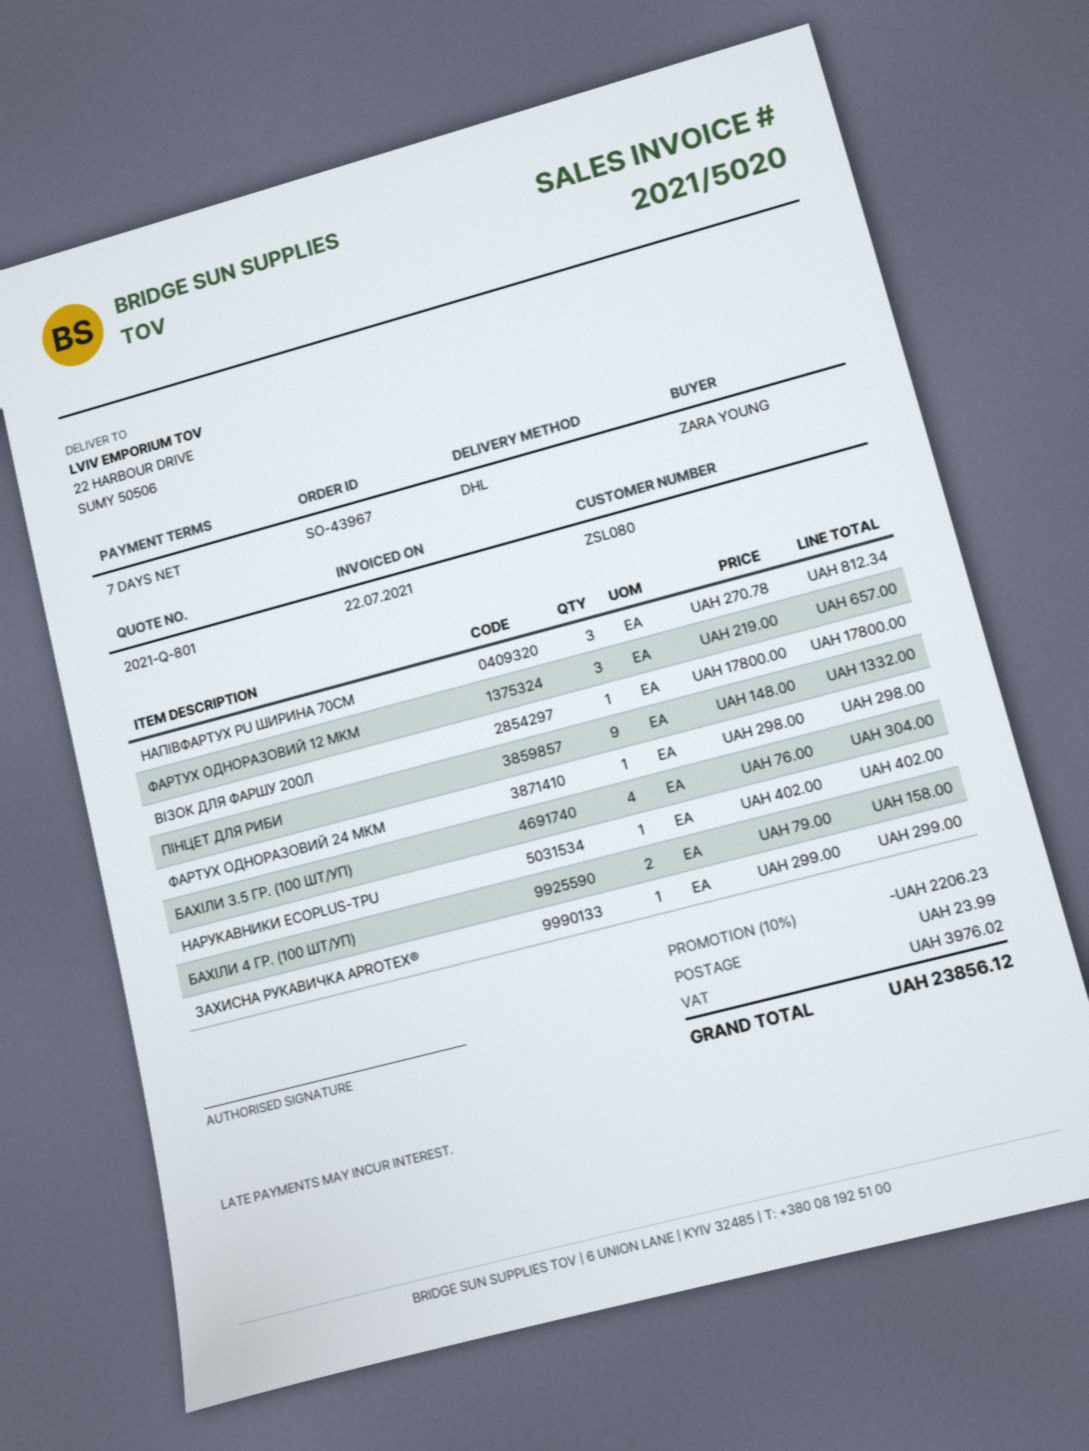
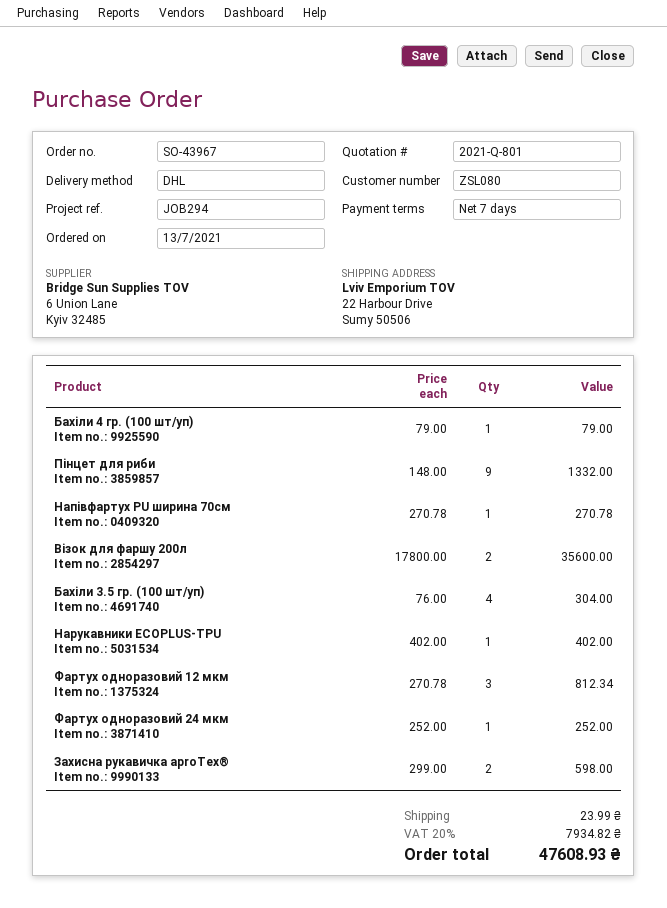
НАПІВФАРТУХ PU ШИРИНА 70СМ: 3 x 270.78 = 812.34 -> 1 x 270.78 = 270.78
ФАРТУХ ОДНОРАЗОВИЙ 12 МКМ: 3 x 219.00 = 657.00 -> 3 x 270.78 = 812.34
ВІЗОК ДЛЯ ФАРШУ 200Л: 1 x 17800.00 = 17800.00 -> 2 x 17800.00 = 35600.00
ФАРТУХ ОДНОРАЗОВИЙ 24 МКМ: 1 x 298.00 = 298.00 -> 1 x 252.00 = 252.00
БАХІЛИ 4 ГР. (100 ШТ/УП): 2 x 79.00 = 158.00 -> 1 x 79.00 = 79.00
ЗАХИСНА РУКАВИЧКА APROTEX®: 1 x 299.00 = 299.00 -> 2 x 299.00 = 598.00
discount: 10% = 2206.23 -> none
tax: 3976.02 -> 7934.82
total: 23856.12 -> 47608.93

